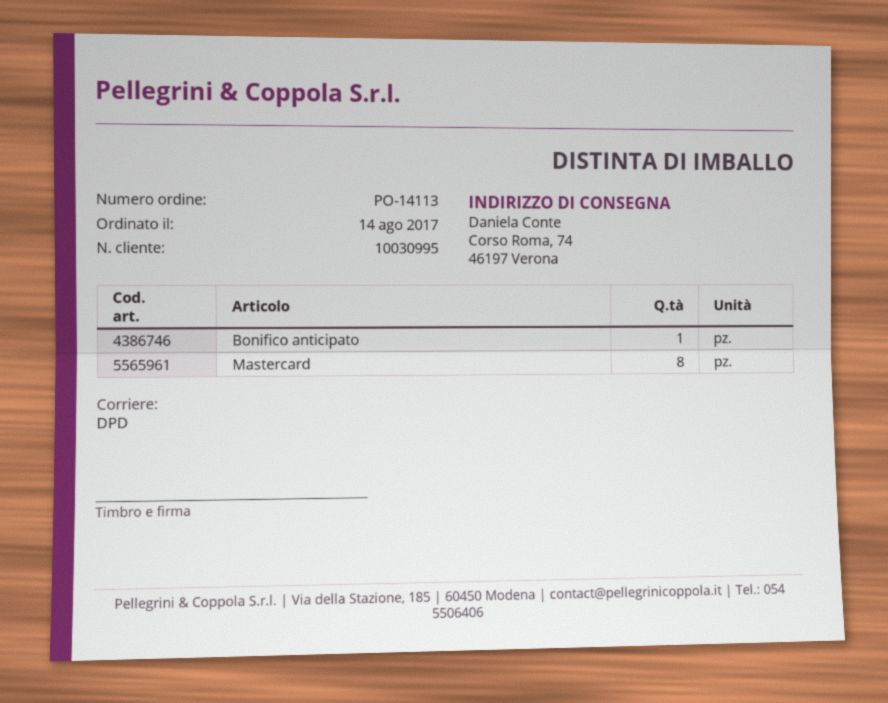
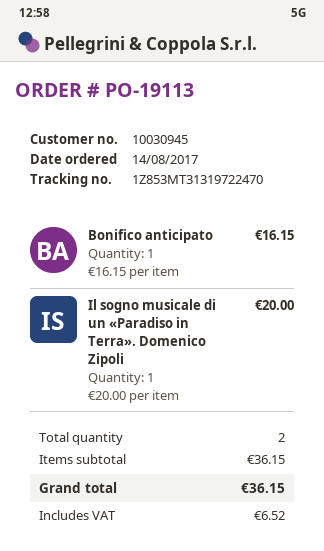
order number: PO-14113 -> PO-19113
customer number: 10030995 -> 10030945
Mastercard: 8 -> none
Il sogno musicale di un «Paradiso in Terra». Domenico Zipoli: none -> 1

